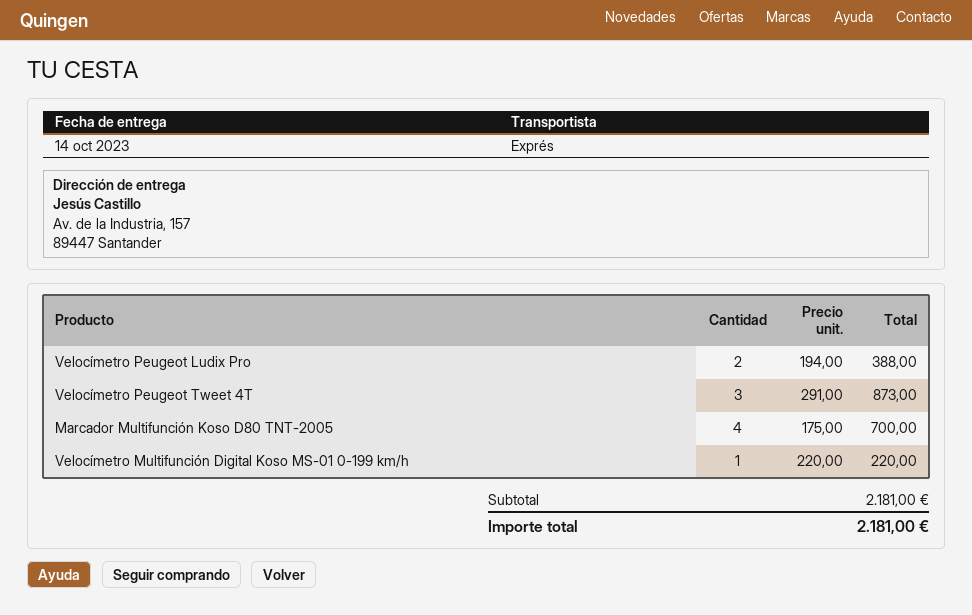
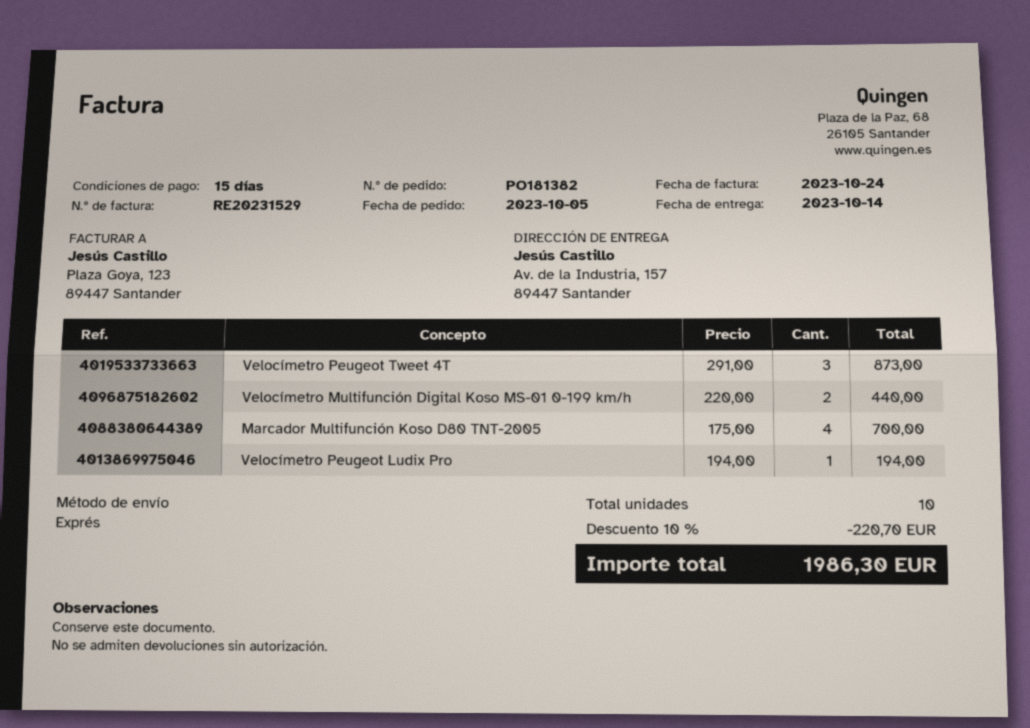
Velocímetro Peugeot Ludix Pro: 2 x 194.00 = 388.00 -> 1 x 194.00 = 194.00
Velocímetro Multifunción Digital Koso MS-01 0-199 km/h: 1 x 220.00 = 220.00 -> 2 x 220.00 = 440.00
discount: none -> 10% = 220.70
total: 2181.00 -> 1986.30

